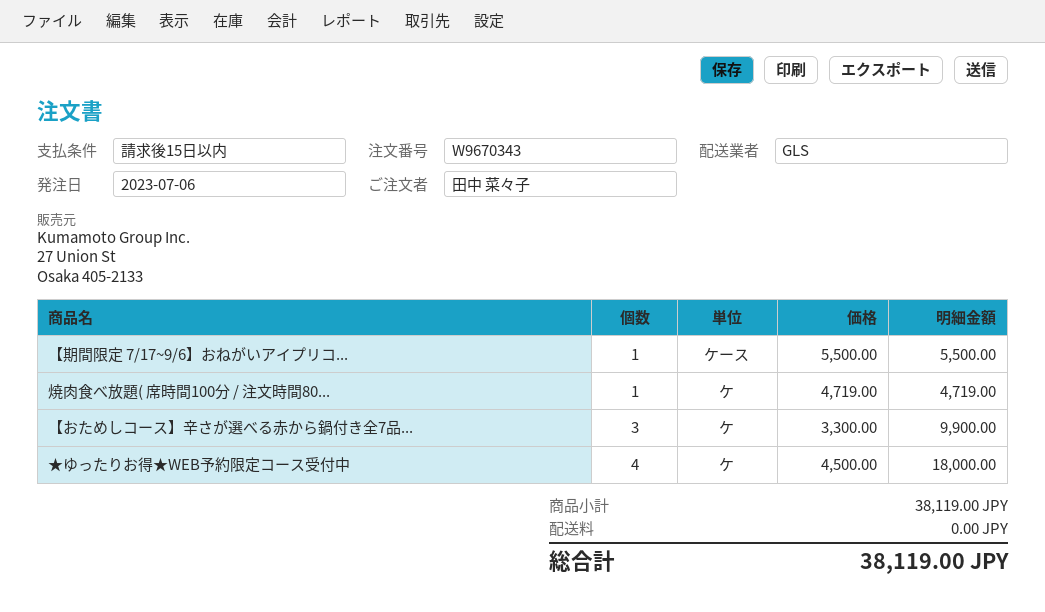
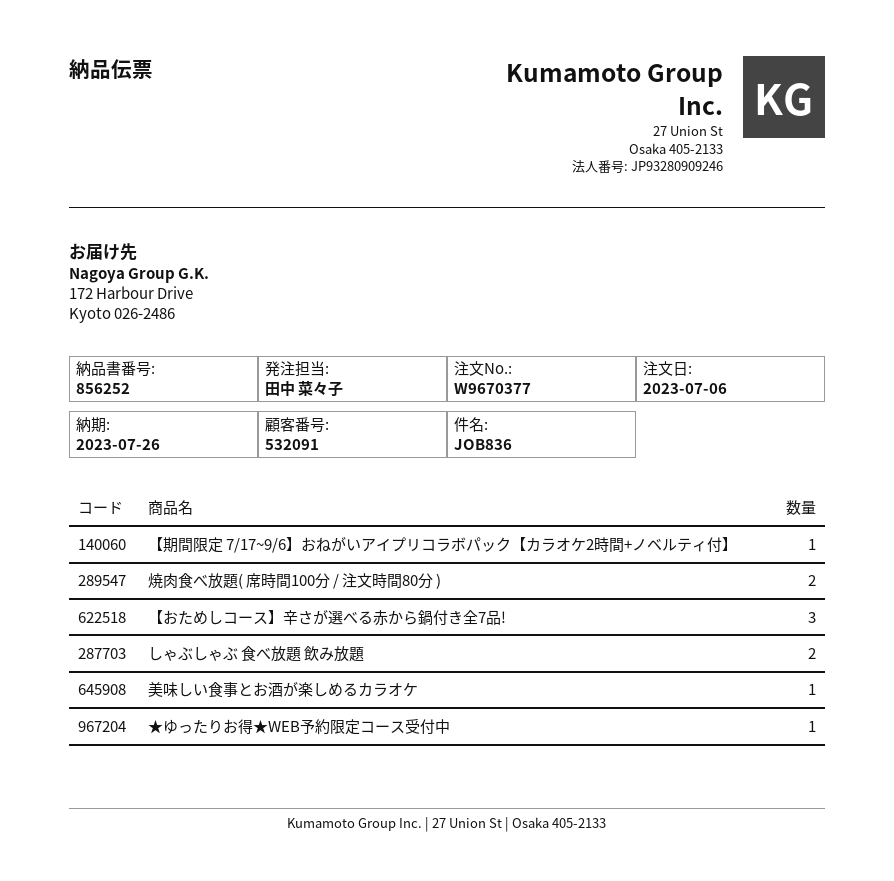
order number: W9670343 -> W9670377
焼肉食べ放題( 席時間100分 / 注文時間80...: 1 -> 2
★ゆったりお得★WEB予約限定コース受付中: 4 -> 1
しゃぶしゃぶ 食べ放題 飲み放題: none -> 2
美味しい食事とお酒が楽しめるカラオケ: none -> 1

